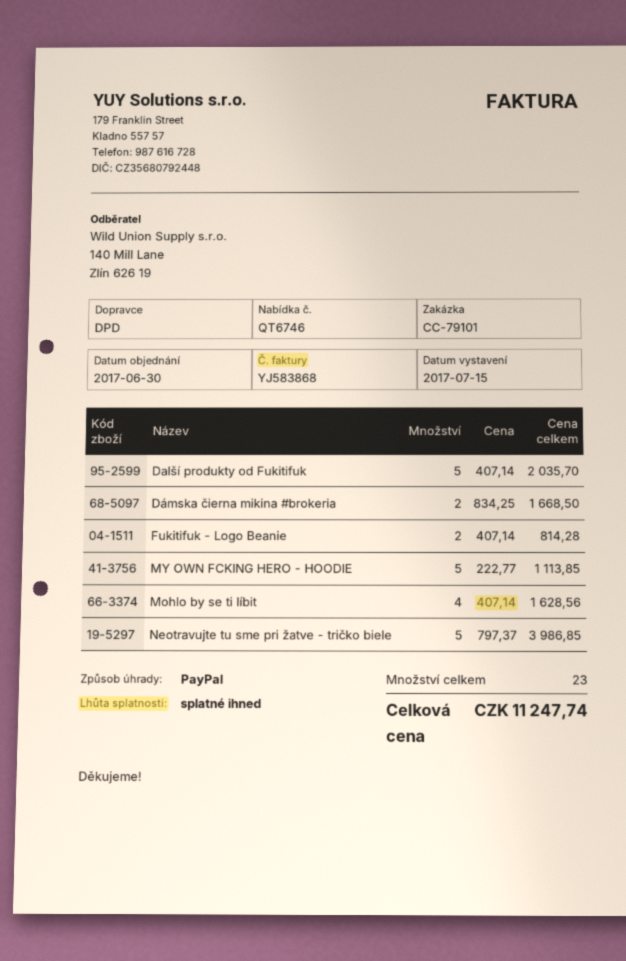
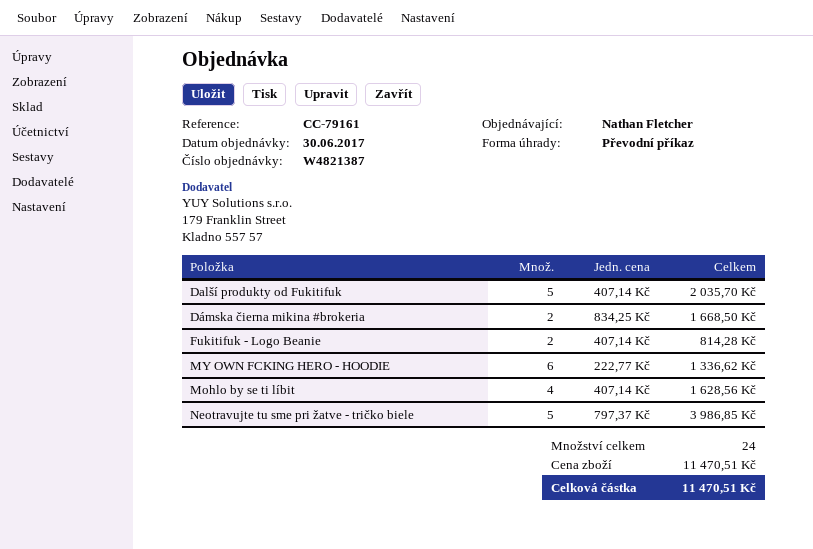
reference: CC-79101 -> CC-79161
payment method: PayPal -> bank transfer
MY OWN FCKING HERO - HOODIE: 5 x 222.77 = 1113.85 -> 6 x 222.77 = 1336.62
total quantity: 23 -> 24
total: 11247.74 -> 11470.51

